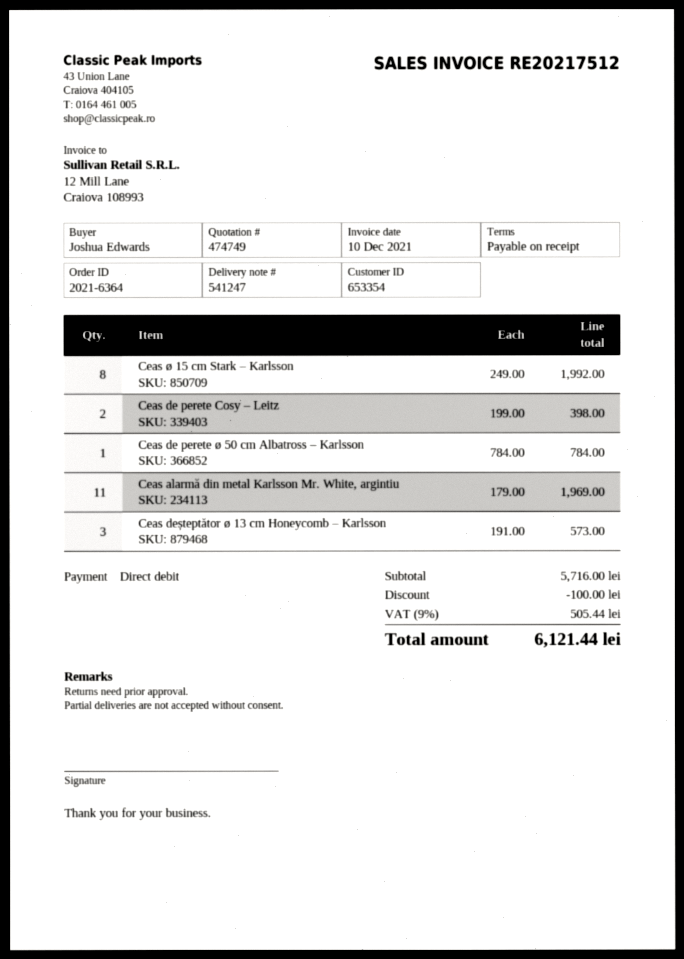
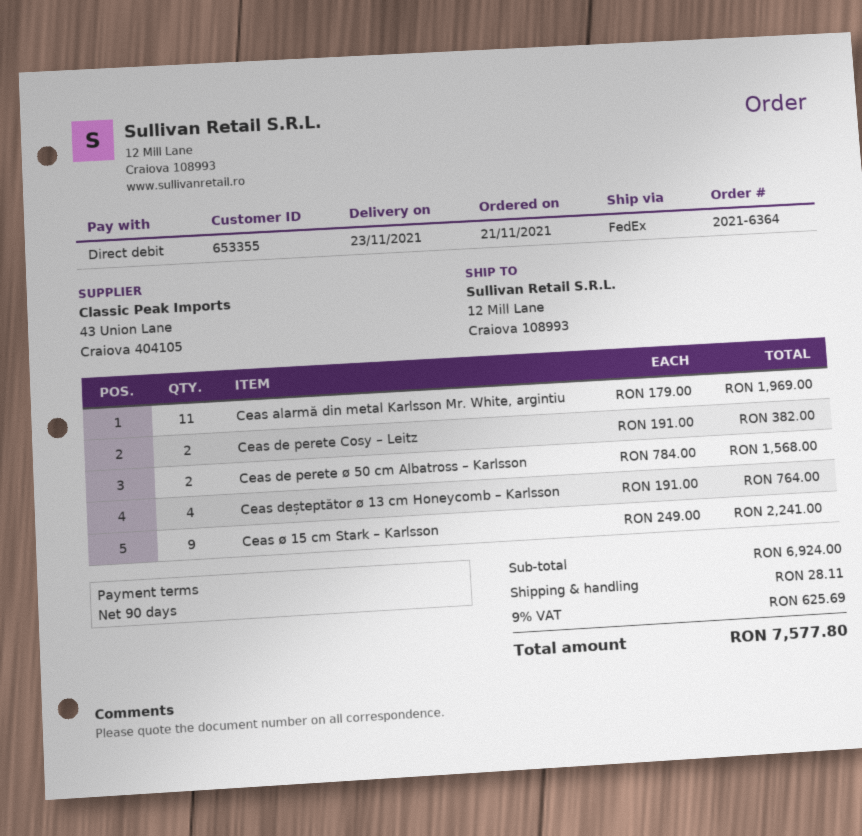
payment terms: on receipt -> 90 days
customer number: 653354 -> 653355
Ceas ø 15 cm Stark – Karlsson: 8 x 249.00 = 1992.00 -> 9 x 249.00 = 2241.00
Ceas de perete Cosy – Leitz: 2 x 199.00 = 398.00 -> 2 x 191.00 = 382.00
Ceas de perete ø 50 cm Albatross – Karlsson: 1 x 784.00 = 784.00 -> 2 x 784.00 = 1568.00
Ceas deșteptător ø 13 cm Honeycomb – Karlsson: 3 x 191.00 = 573.00 -> 4 x 191.00 = 764.00
subtotal: 5716.00 -> 6924.00
discount: 100.00 -> none
shipping: none -> 28.11
tax: 9% = 505.44 -> 9% = 625.69
total: 6121.44 -> 7577.80

